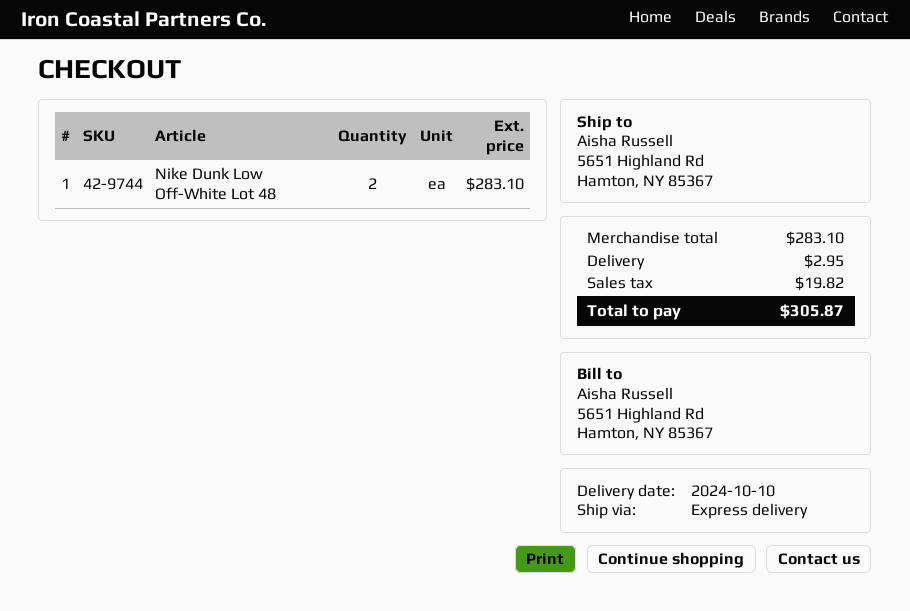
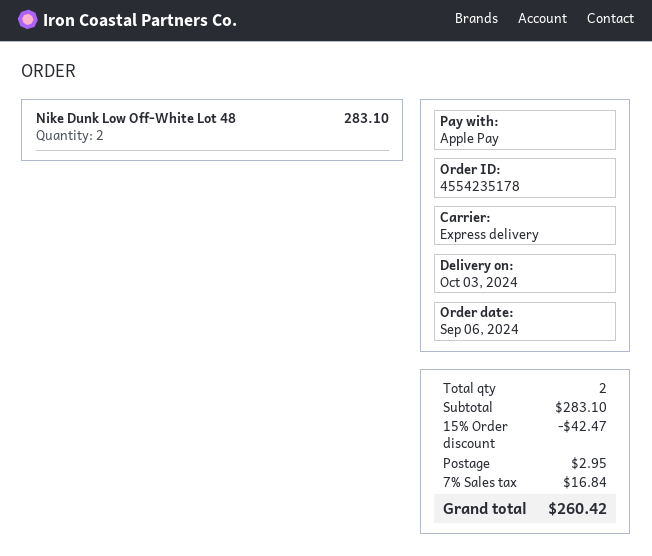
delivery date: 2024-10-10 -> 2024-10-03
discount: none -> 15% = 42.47
tax: 19.82 -> 16.84
total: 305.87 -> 260.42

